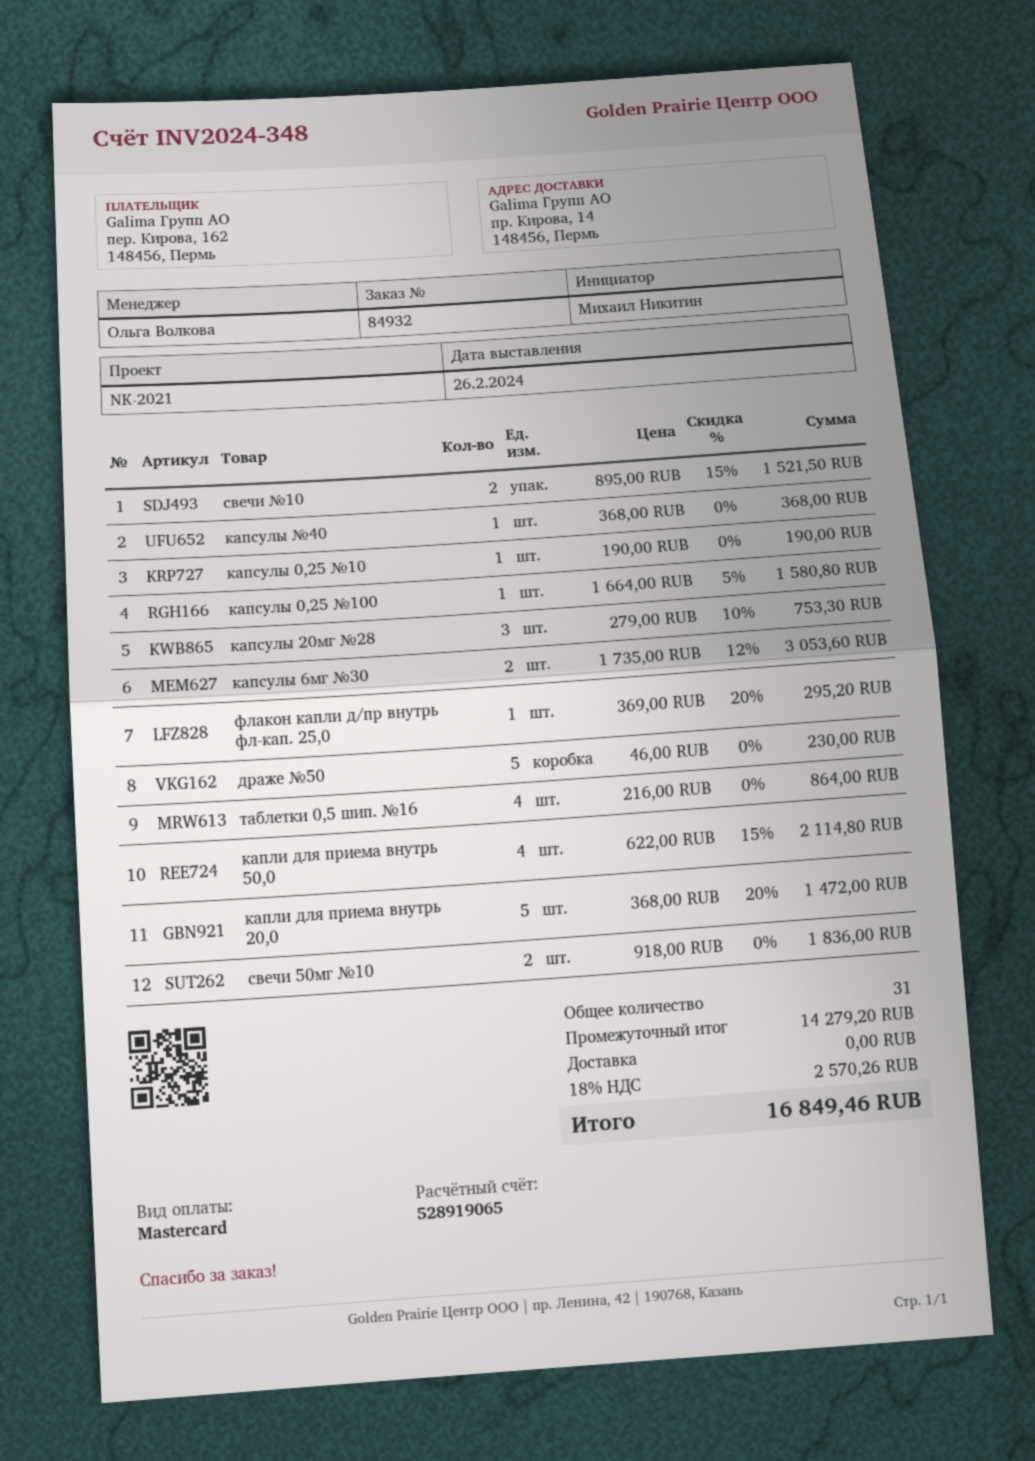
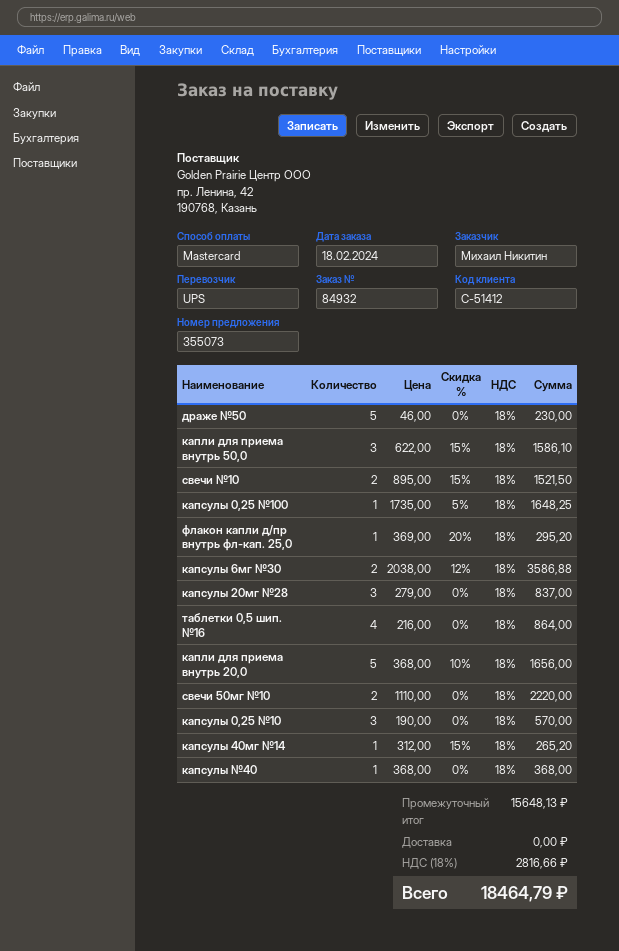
капсулы 0,25 №10: 1 x 190.00 = 190.00 -> 3 x 190.00 = 570.00
капсулы 0,25 №100: 1 x 1664.00 - 5% = 1580.80 -> 1 x 1735.00 - 5% = 1648.25
капсулы 20мг №28: 3 x 279.00 - 10% = 753.30 -> 3 x 279.00 = 837.00
капсулы 6мг №30: 2 x 1735.00 - 12% = 3053.60 -> 2 x 2038.00 - 12% = 3586.88
капли для приема внутрь 50,0: 4 x 622.00 - 15% = 2114.80 -> 3 x 622.00 - 15% = 1586.10
капли для приема внутрь 20,0: 5 x 368.00 - 20% = 1472.00 -> 5 x 368.00 - 10% = 1656.00
свечи 50мг №10: 2 x 918.00 = 1836.00 -> 2 x 1110.00 = 2220.00
капсулы 40мг №14: none -> 1 x 312.00 - 15% = 265.20
subtotal: 14279.20 -> 15648.13
tax: 18% = 2570.26 -> 18% = 2816.66
total: 16849.46 -> 18464.79

